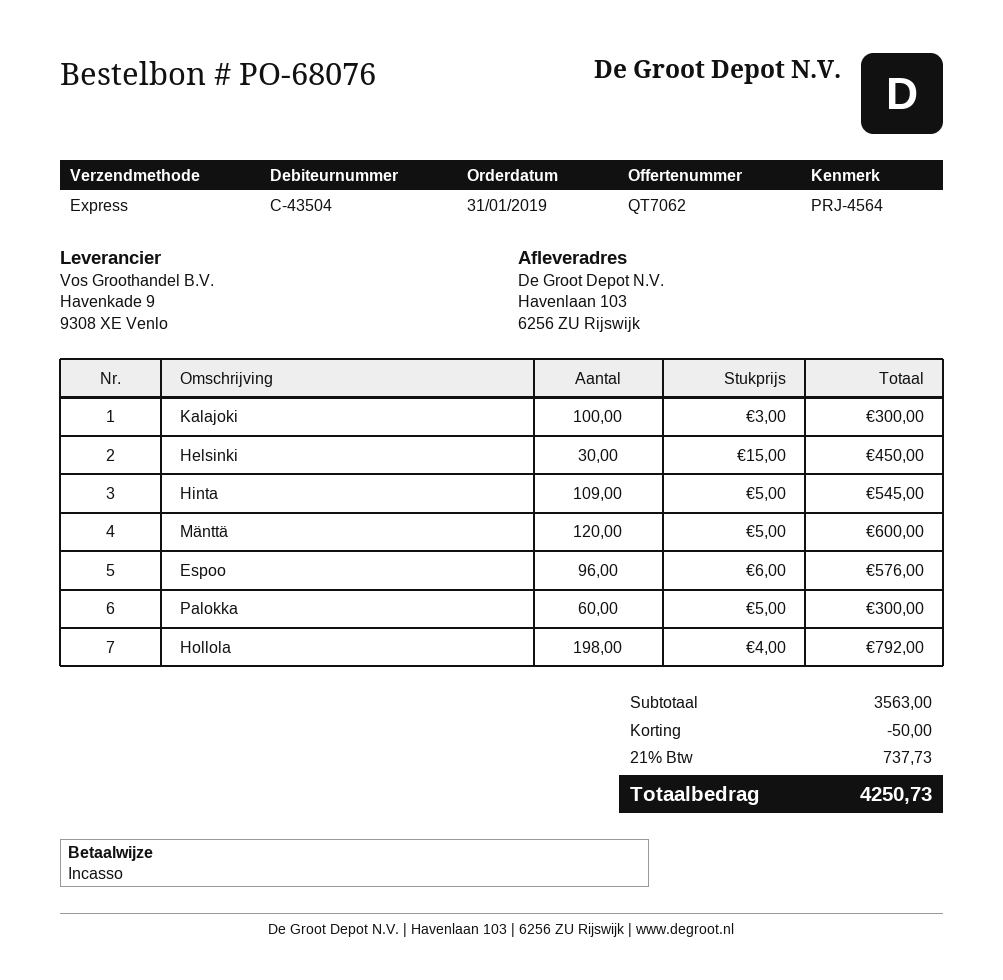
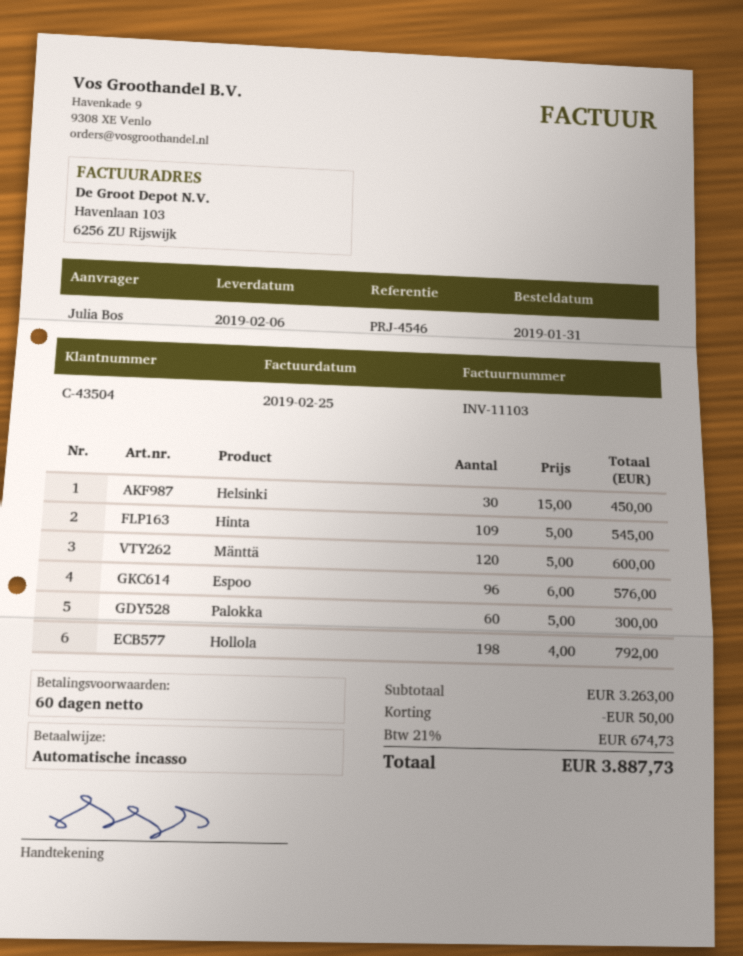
reference: PRJ-4564 -> PRJ-4546
Kalajoki: 100 x 3.00 = 300.00 -> none
subtotal: 3563.00 -> 3263.00
tax: 21% = 737.73 -> 21% = 674.73
total: 4250.73 -> 3887.73

